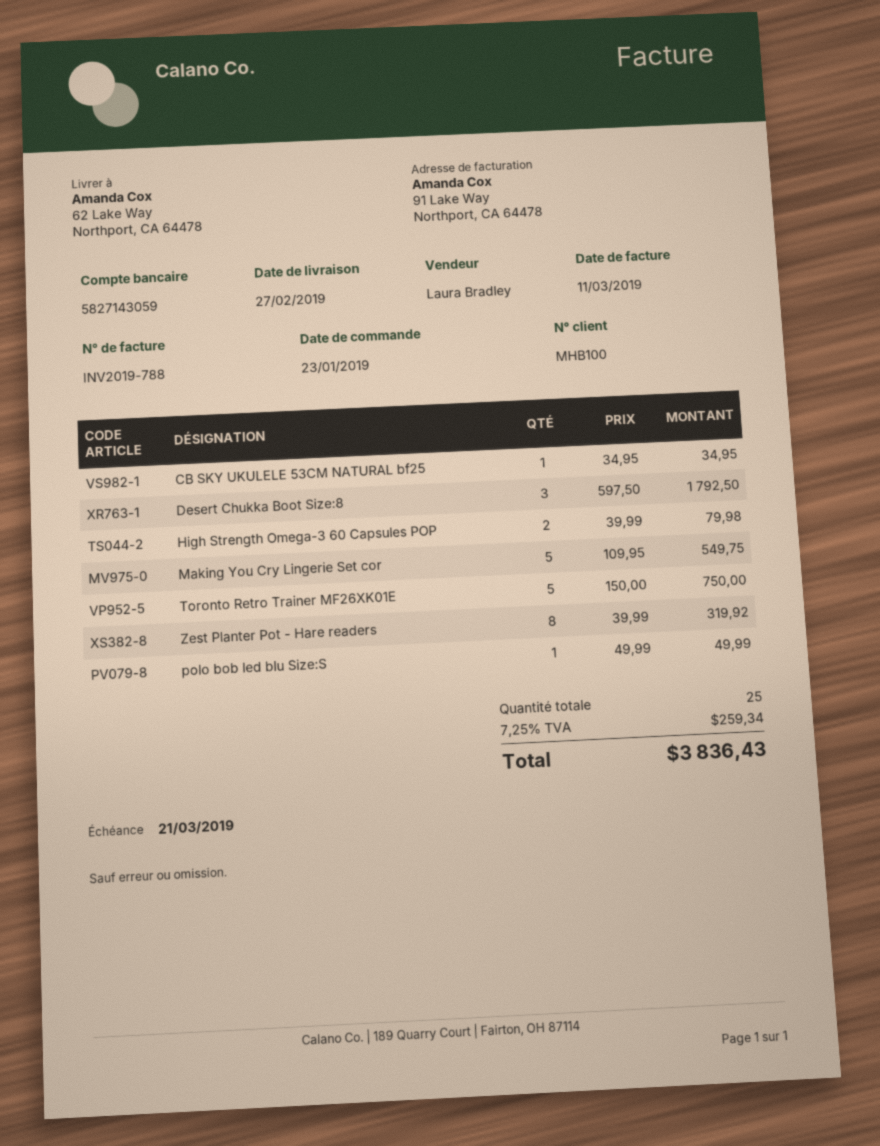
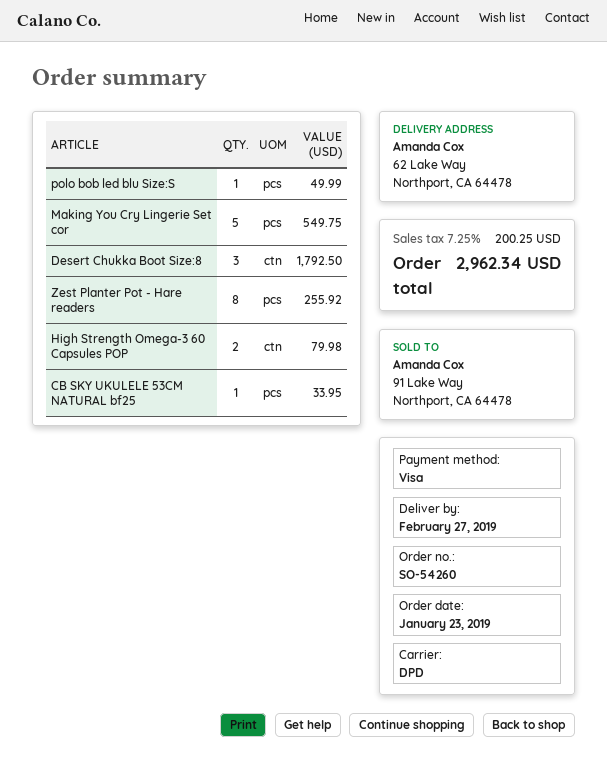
CB SKY UKULELE 53CM NATURAL bf25: 1 for 34.95 -> 1 for 33.95
Toronto Retro Trainer MF26XK01E: 5 for 750.00 -> none
Zest Planter Pot - Hare readers: 8 for 319.92 -> 8 for 255.92
tax: 7.25% = 259.34 -> 7.25% = 200.25
total: 3836.43 -> 2962.34

